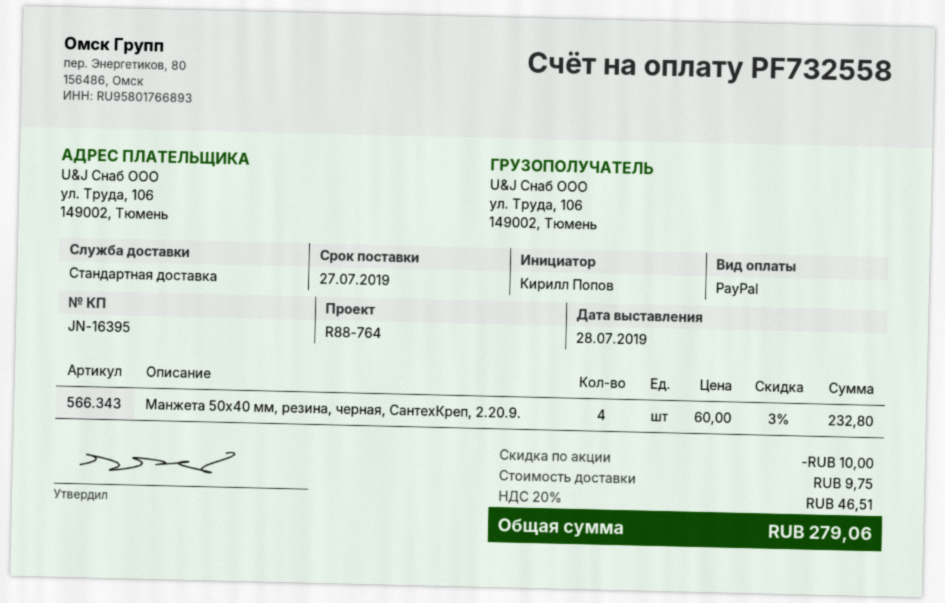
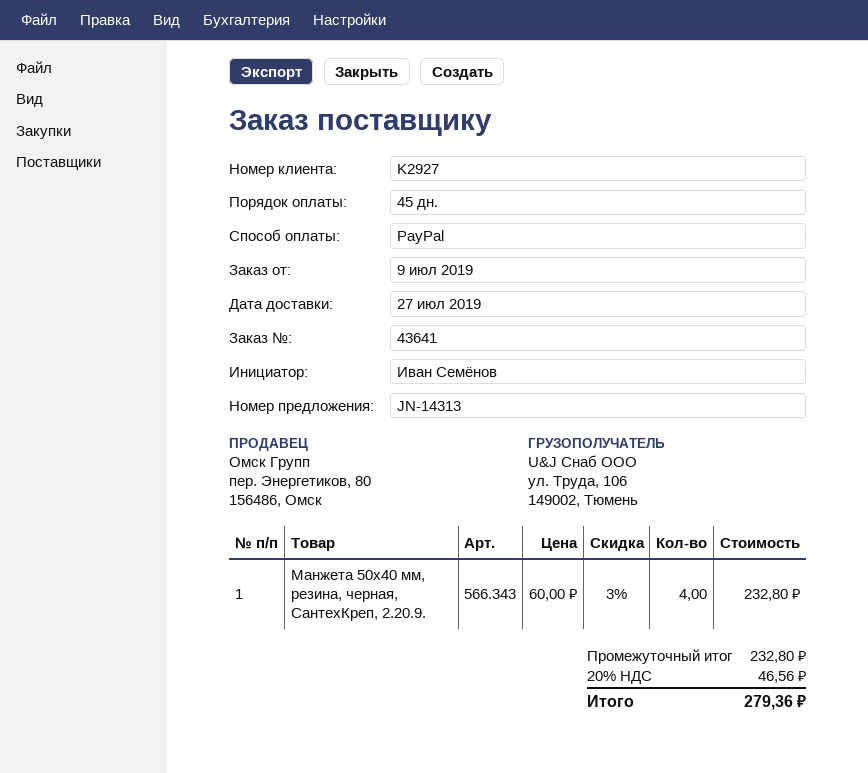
quote number: JN-16395 -> JN-14313
ordered by: Кирилл Попов -> Иван Семёнов
discount: 10.00 -> none
shipping: 9.75 -> none
tax: 20% = 46.51 -> 20% = 46.56
total: 279.06 -> 279.36

